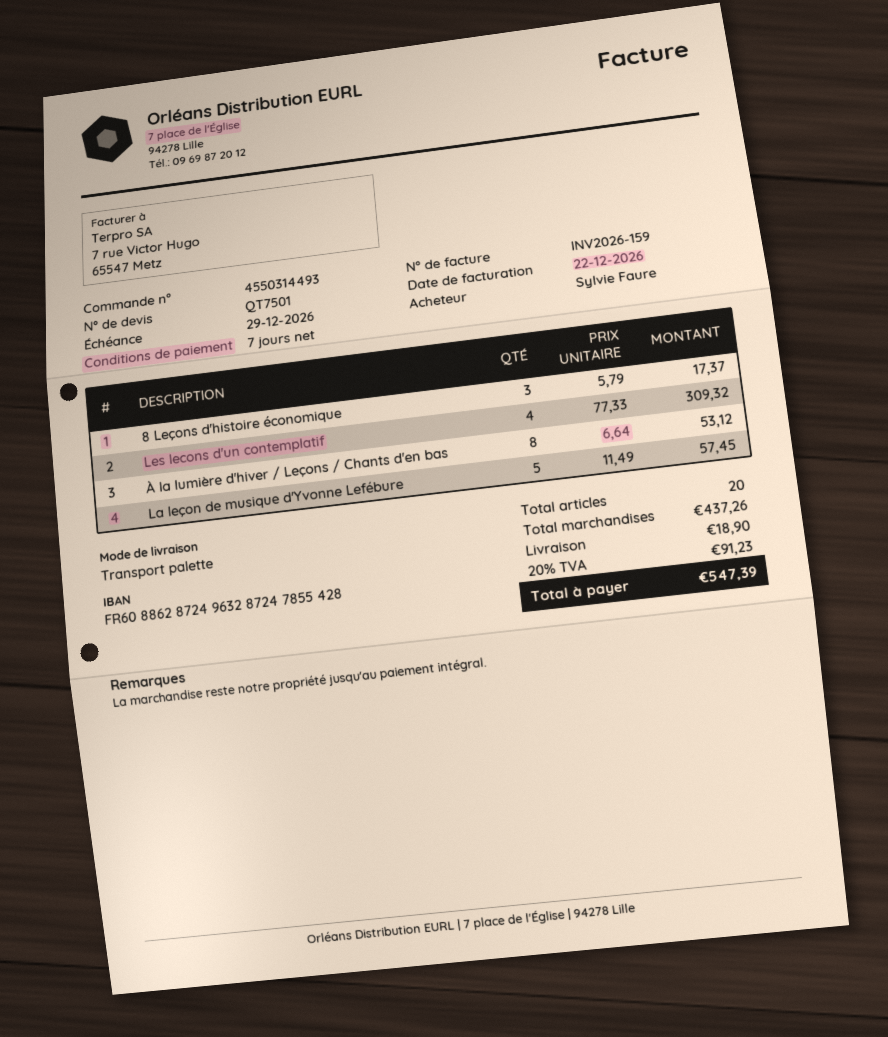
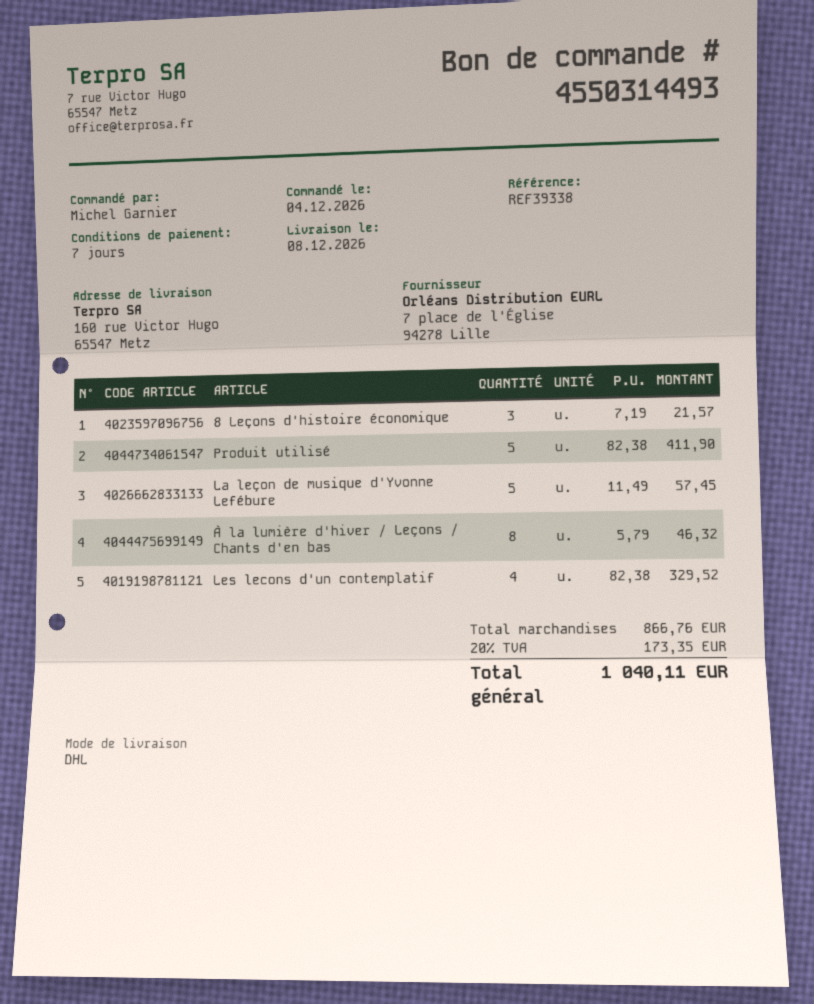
ordered by: Sylvie Faure -> Michel Garnier
shipping method: pallet freight -> DHL
8 Leçons d'histoire économique: 3 x 5.79 = 17.37 -> 3 x 7.19 = 21.57
Les lecons d'un contemplatif: 4 x 77.33 = 309.32 -> 4 x 82.38 = 329.52
À la lumière d'hiver / Leçons / Chants d'en bas: 8 x 6.64 = 53.12 -> 8 x 5.79 = 46.32
Produit utilisé: none -> 5 x 82.38 = 411.90
subtotal: 437.26 -> 866.76
shipping: 18.90 -> none
tax: 20% = 91.23 -> 20% = 173.35
total: 547.39 -> 1040.11

